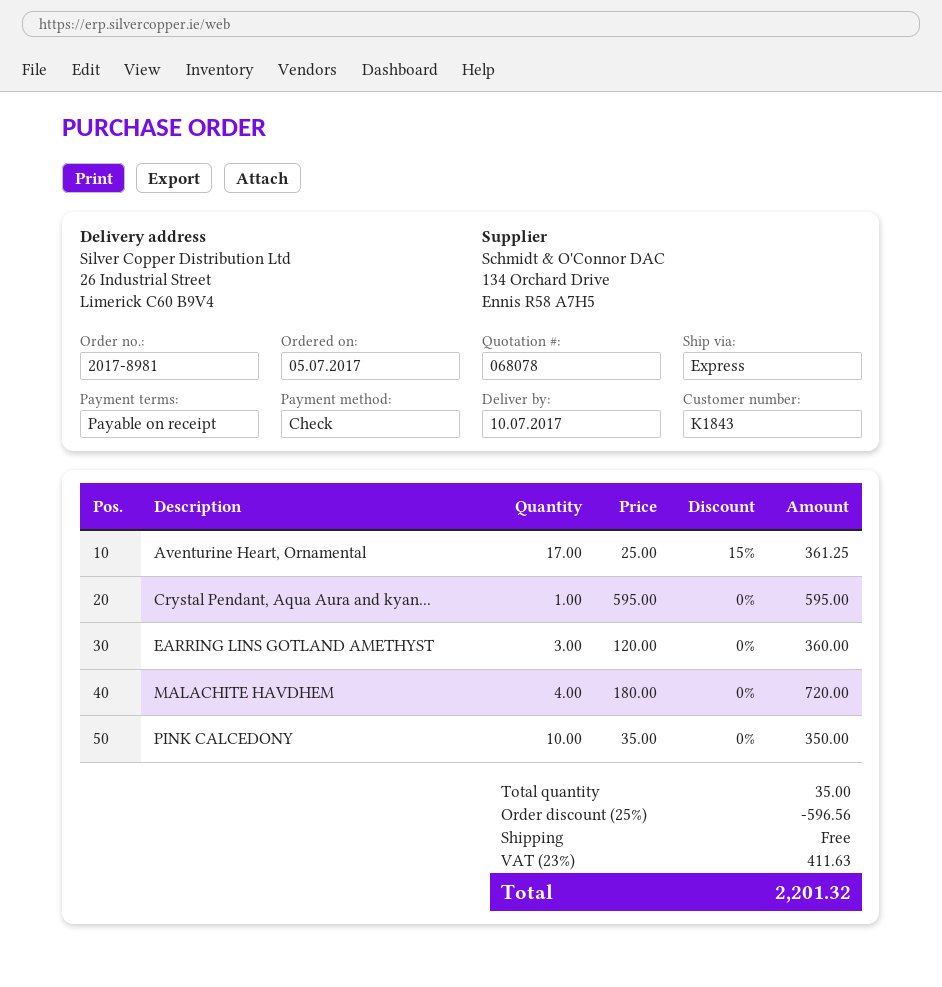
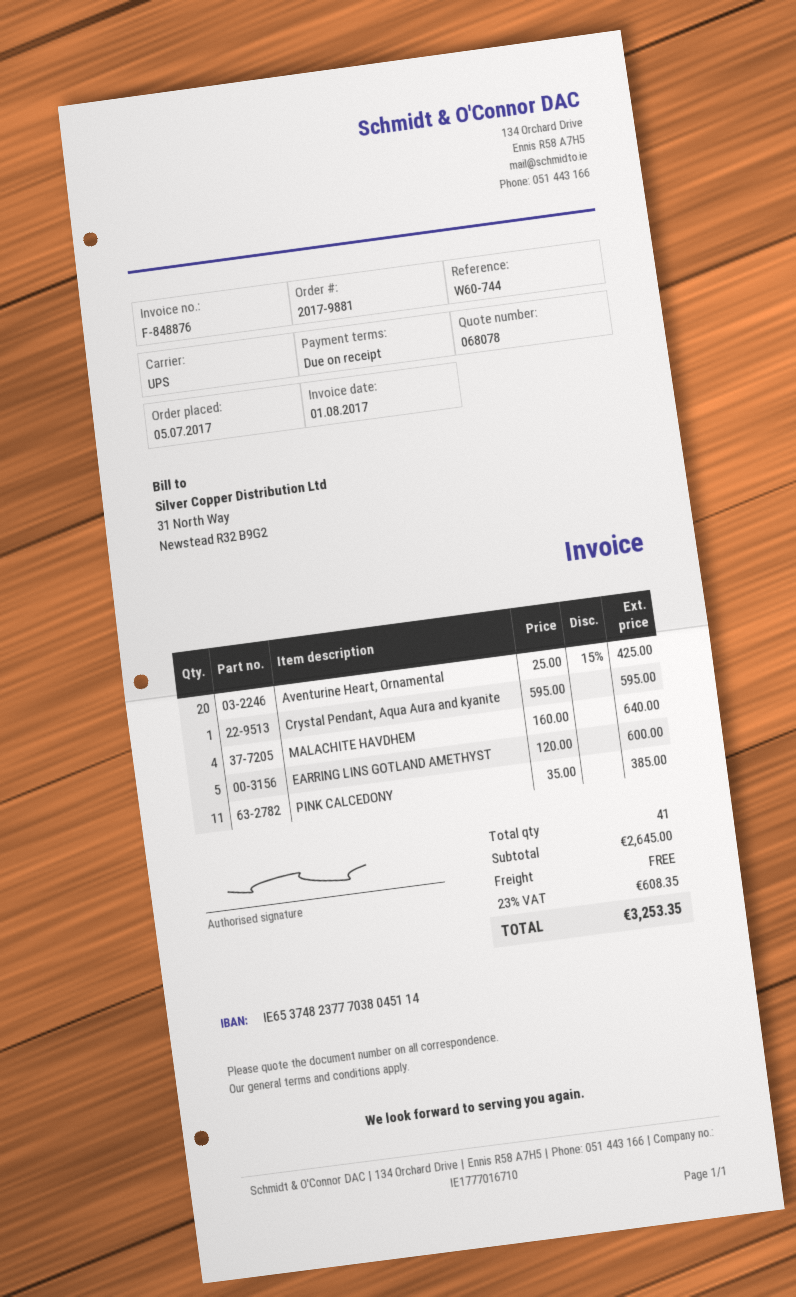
order number: 2017-8981 -> 2017-9881
shipping method: express -> UPS
Aventurine Heart, Ornamental: 17 x 25.00 - 15% = 361.25 -> 20 x 25.00 - 15% = 425.00
EARRING LINS GOTLAND AMETHYST: 3 x 120.00 = 360.00 -> 5 x 120.00 = 600.00
MALACHITE HAVDHEM: 4 x 180.00 = 720.00 -> 4 x 160.00 = 640.00
PINK CALCEDONY: 10 x 35.00 = 350.00 -> 11 x 35.00 = 385.00
total quantity: 35 -> 41
discount: 25% = 596.56 -> none
tax: 23% = 411.63 -> 23% = 608.35
total: 2201.32 -> 3253.35

